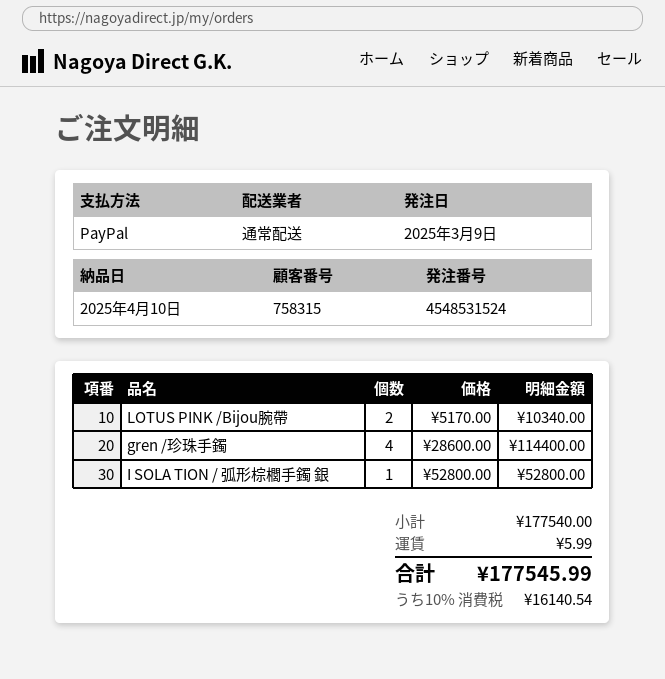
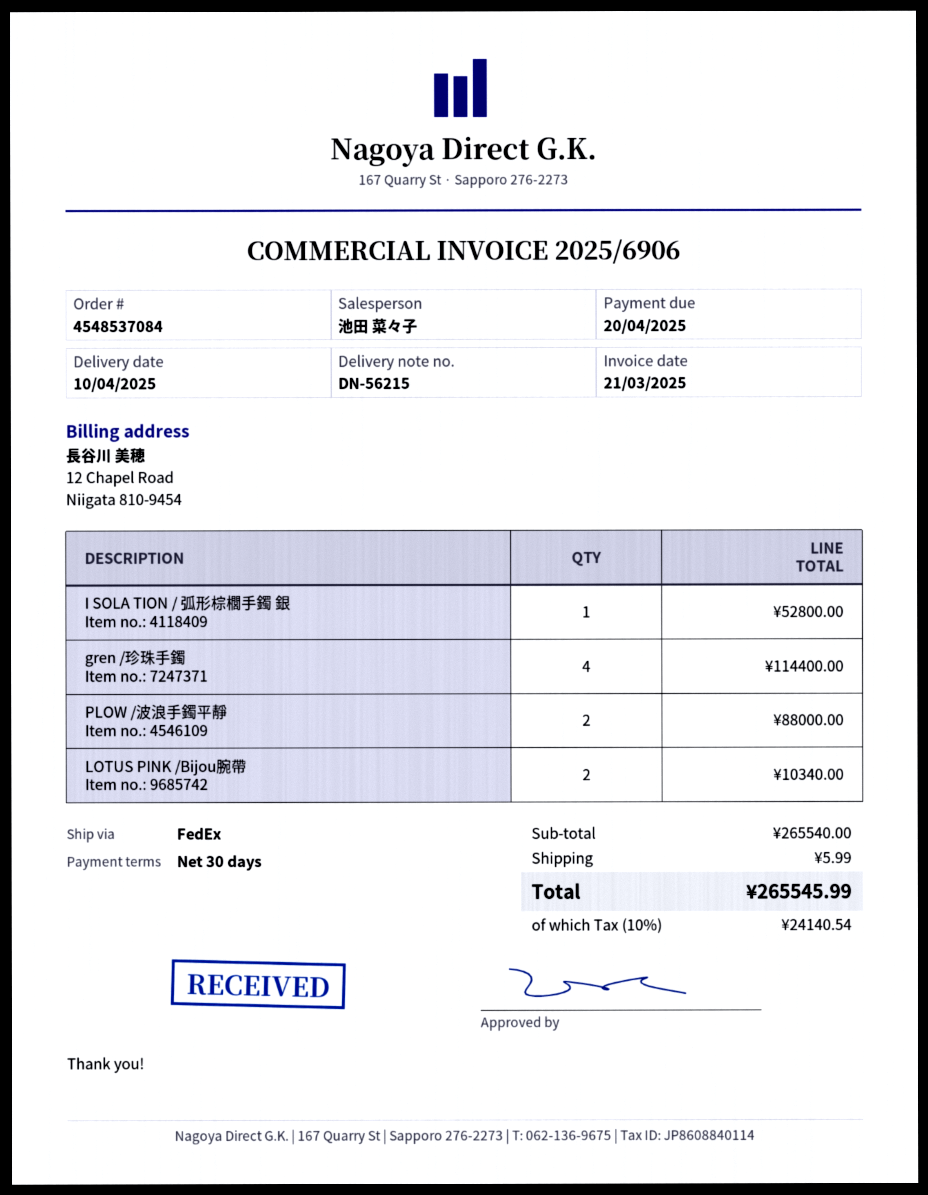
order number: 4548531524 -> 4548537084
shipping method: standard -> FedEx
PLOW /波浪手鐲平靜: none -> 2 for 88000.00
subtotal: 177540.00 -> 265540.00
tax: 10% = 16140.54 -> 10% = 24140.54
total: 177545.99 -> 265545.99

